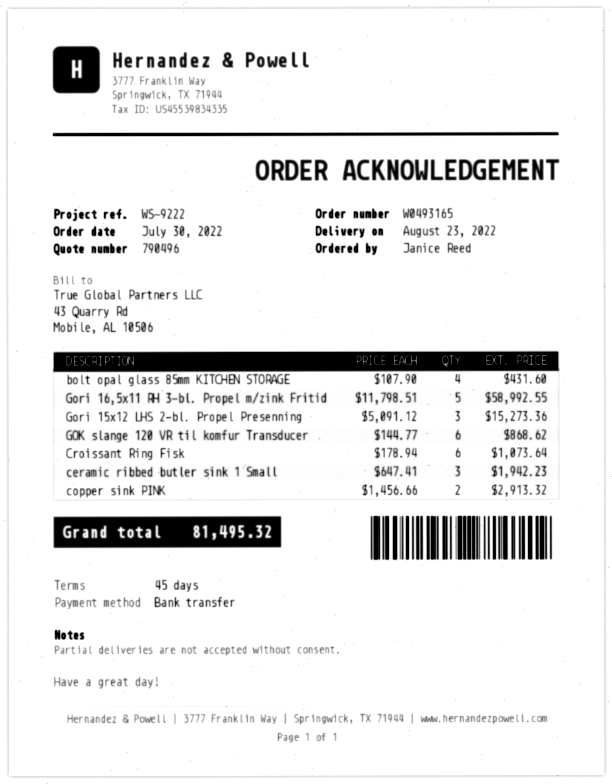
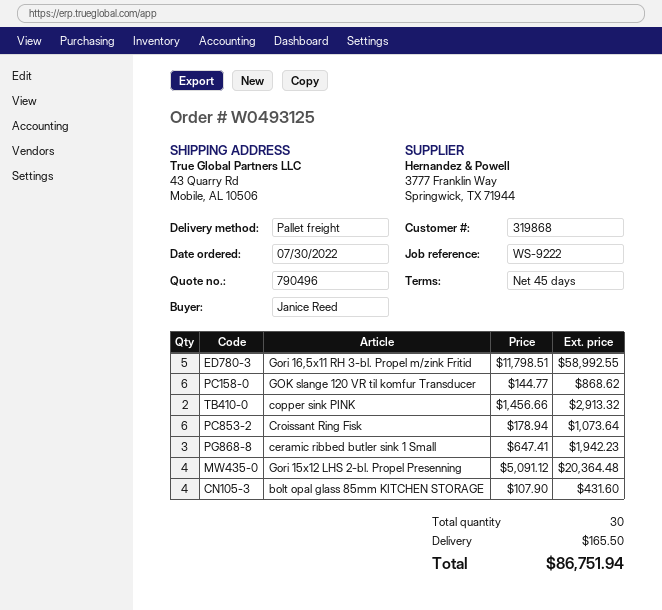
order number: W0493165 -> W0493125
Gori 15x12 LHS 2-bl. Propel Presenning: 3 x 5091.12 = 15273.36 -> 4 x 5091.12 = 20364.48
shipping: none -> 165.50
total: 81495.32 -> 86751.94

